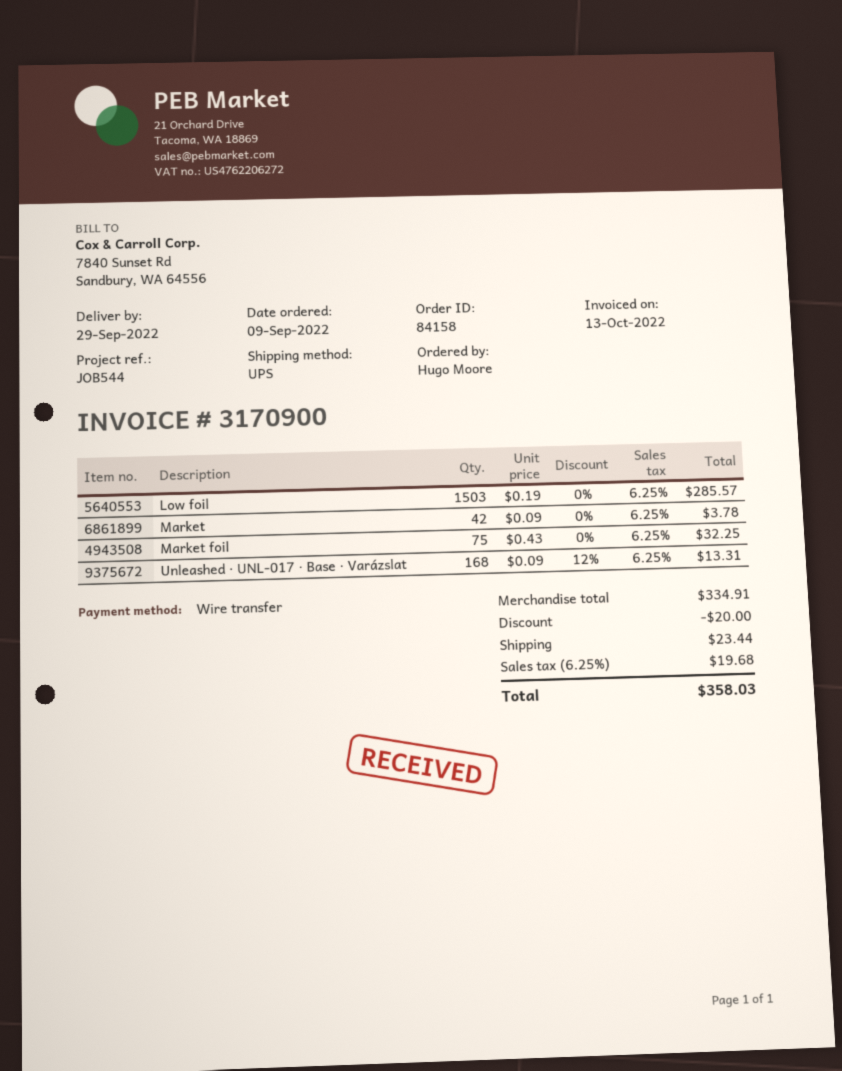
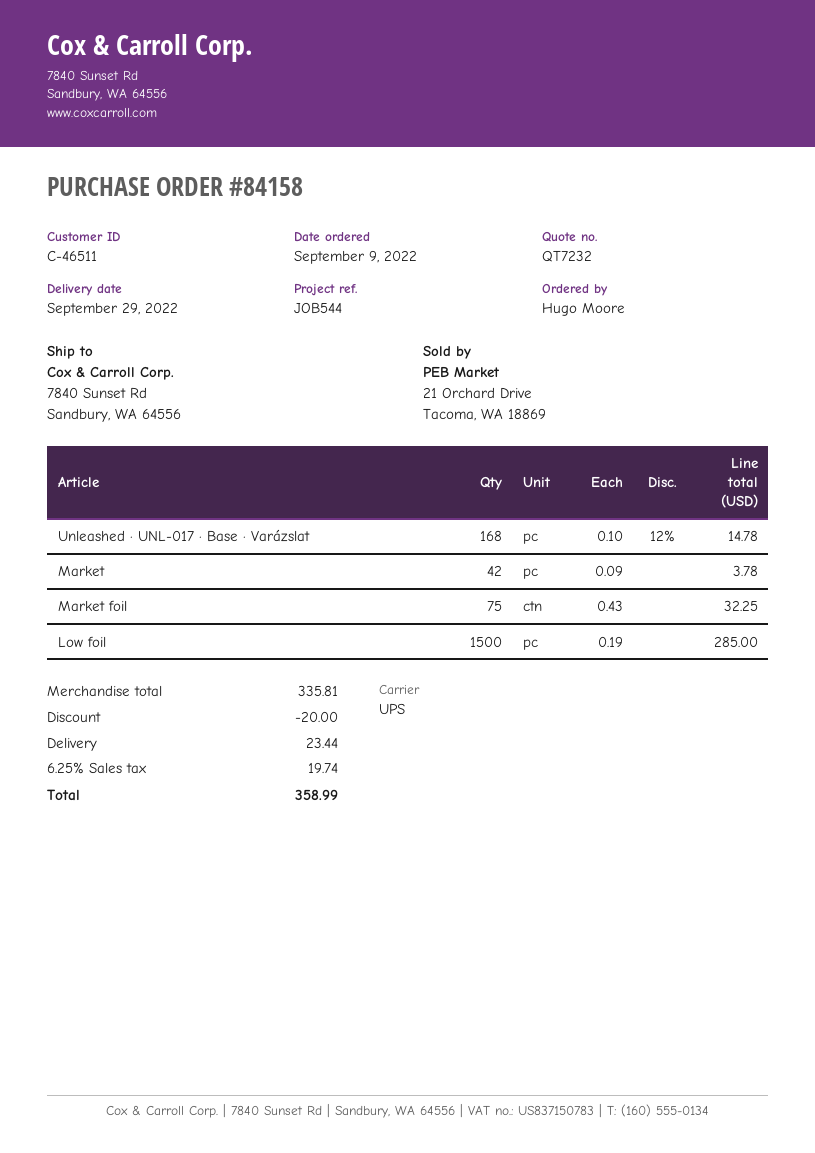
Low foil: 1503 x 0.19 = 285.57 -> 1500 x 0.19 = 285.00
Unleashed · UNL-017 · Base · Varázslat: 168 x 0.09 - 12% = 13.31 -> 168 x 0.10 - 12% = 14.78
subtotal: 334.91 -> 335.81
tax: 6.25% = 19.68 -> 6.25% = 19.74
total: 358.03 -> 358.99

